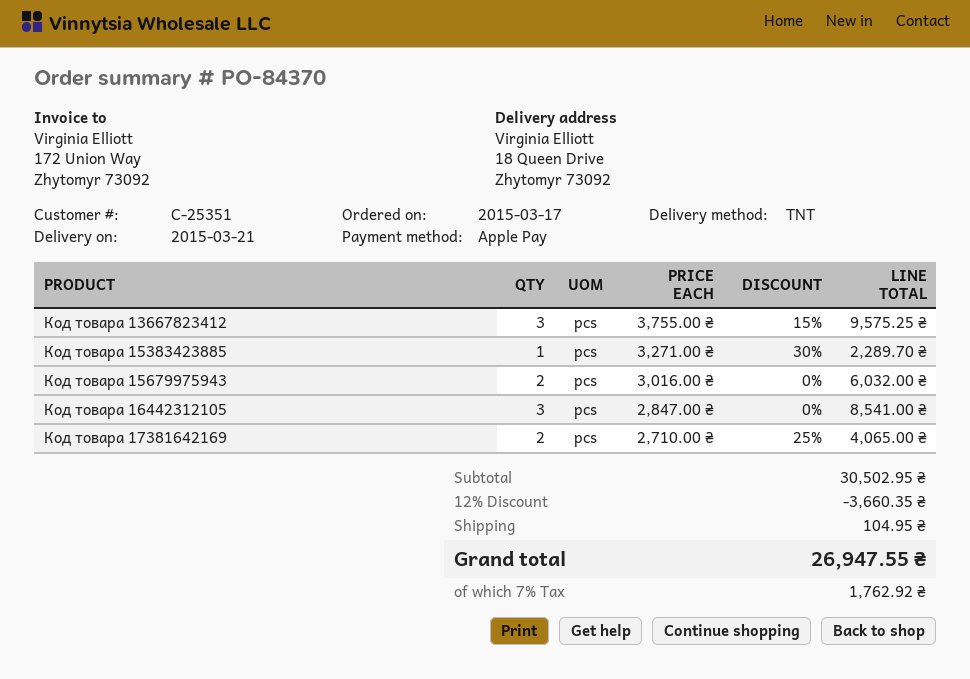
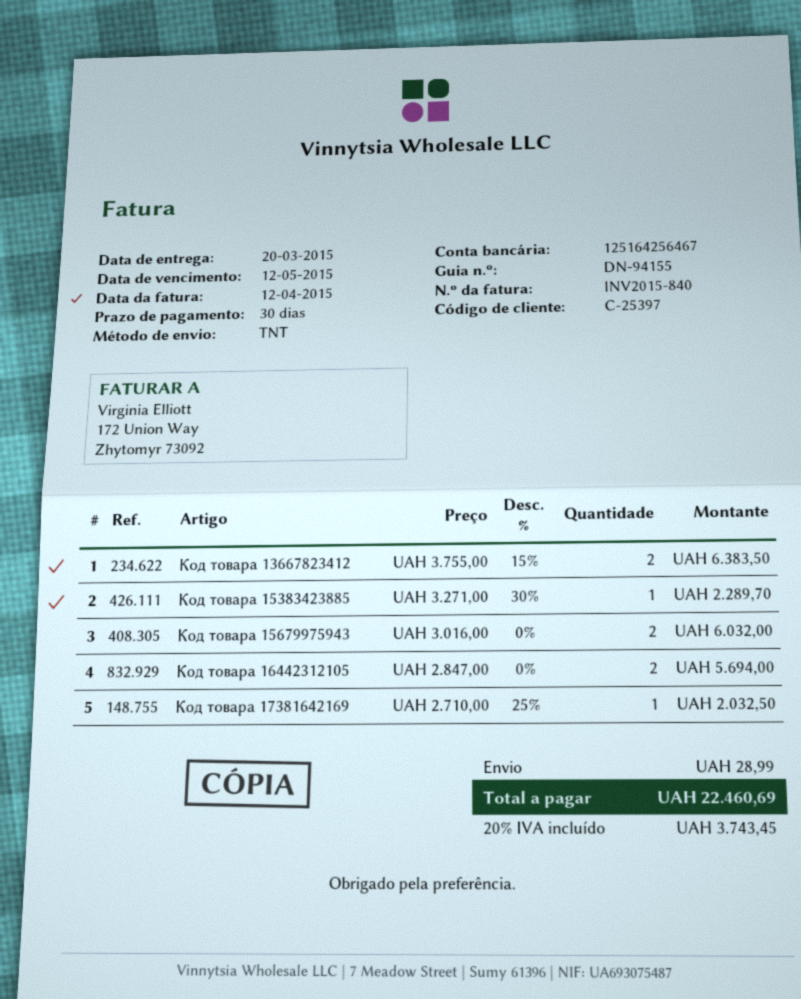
delivery date: 2015-03-21 -> 2015-03-20
customer number: C-25351 -> C-25397
Код товара 13667823412: 3 x 3755.00 - 15% = 9575.25 -> 2 x 3755.00 - 15% = 6383.50
Код товара 16442312105: 3 x 2847.00 = 8541.00 -> 2 x 2847.00 = 5694.00
Код товара 17381642169: 2 x 2710.00 - 25% = 4065.00 -> 1 x 2710.00 - 25% = 2032.50
discount: 12% = 3660.35 -> none
shipping: 104.95 -> 28.99
tax: 7% = 1762.92 -> 20% = 3743.45
total: 26947.55 -> 22460.69

